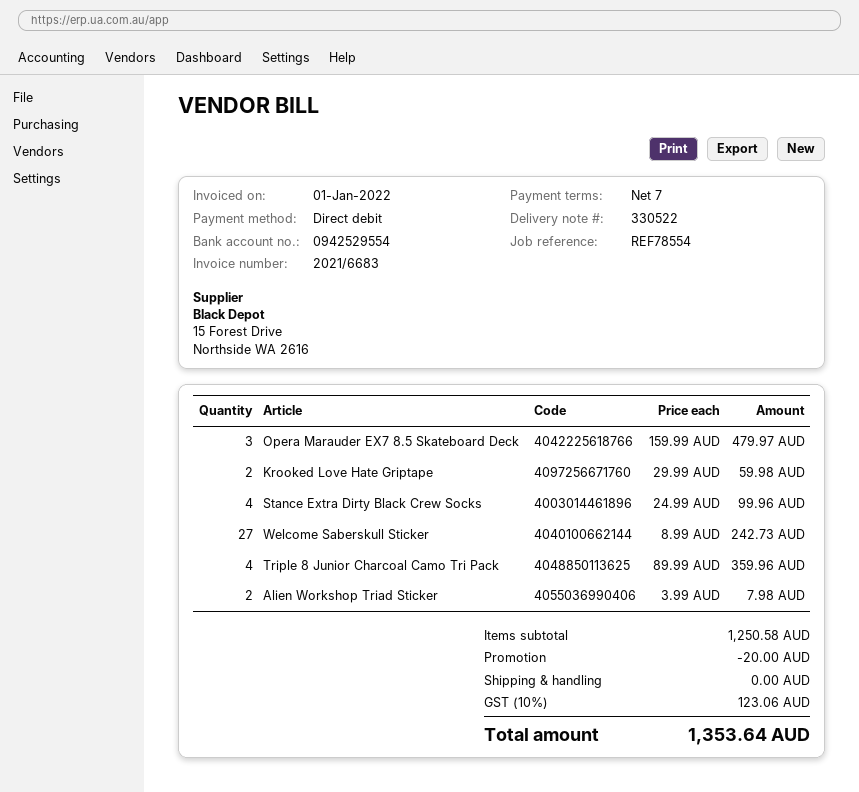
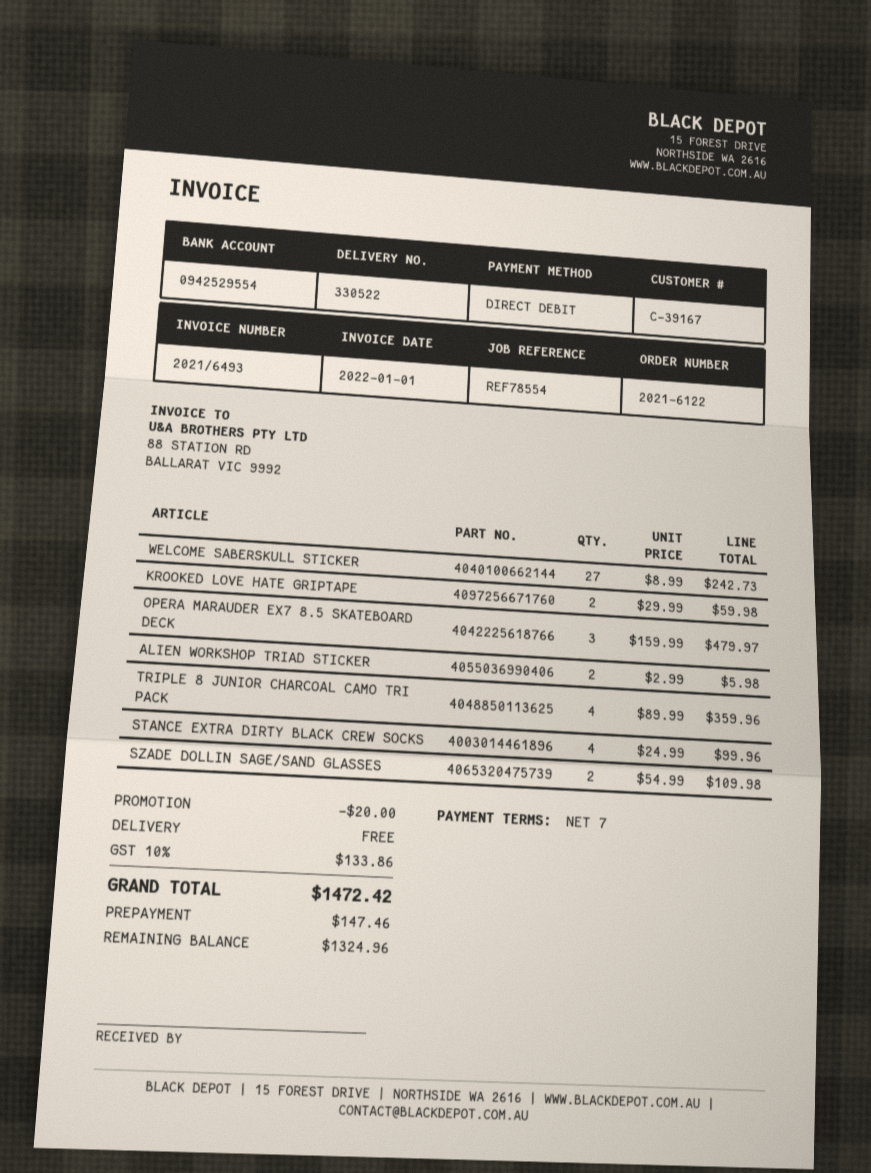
invoice number: 2021/6683 -> 2021/6493
Alien Workshop Triad Sticker: 2 x 3.99 = 7.98 -> 2 x 2.99 = 5.98
SZADE DOLLIN SAGE/SAND GLASSES: none -> 2 x 54.99 = 109.98
tax: 10% = 123.06 -> 10% = 133.86
total: 1353.64 -> 1472.42

